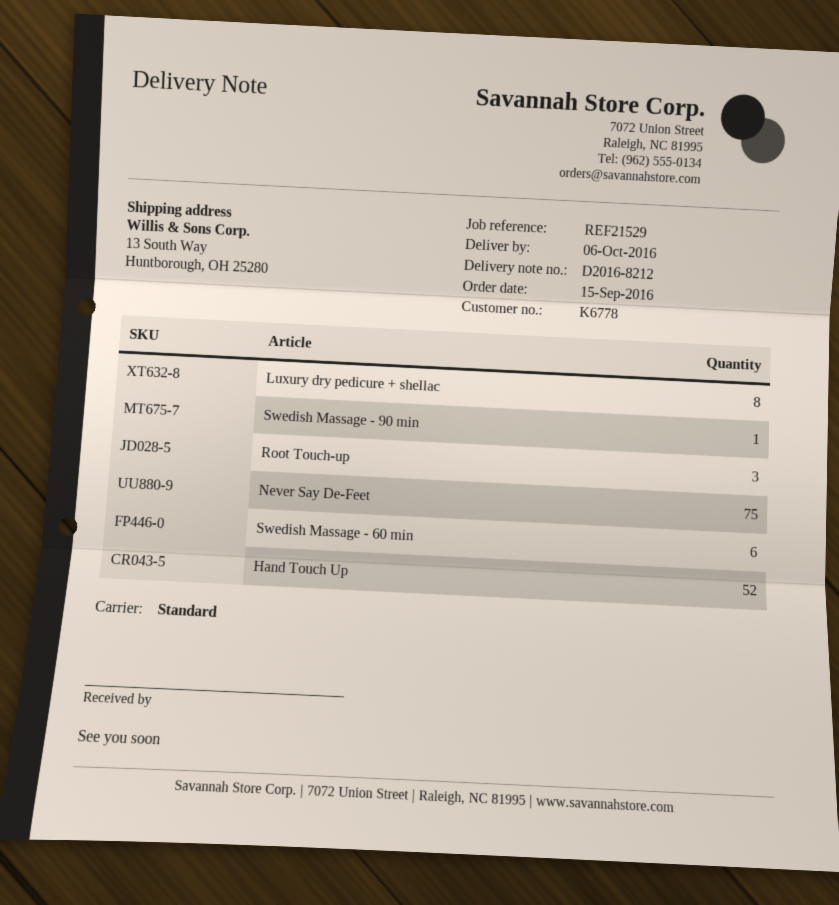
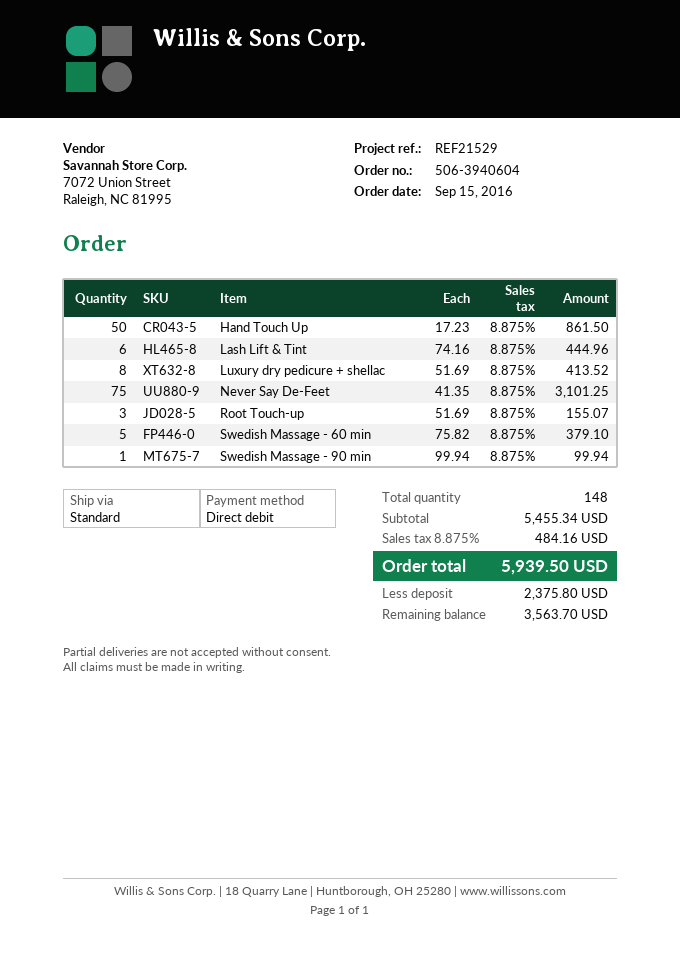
Swedish Massage - 60 min: 6 -> 5
Hand Touch Up: 52 -> 50
Lash Lift & Tint: none -> 6

